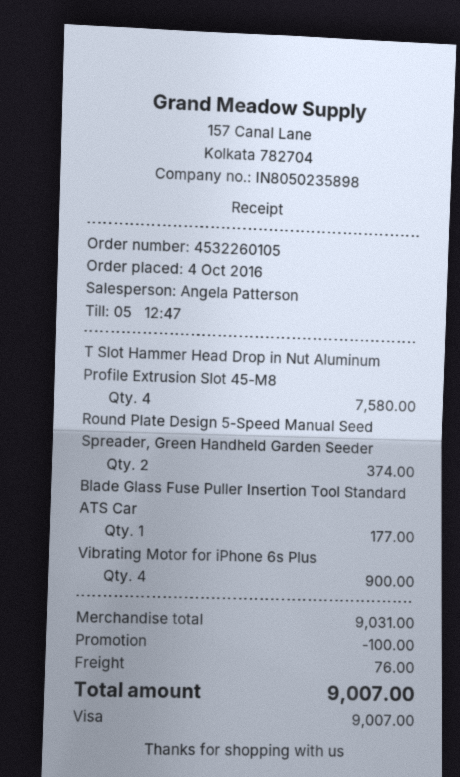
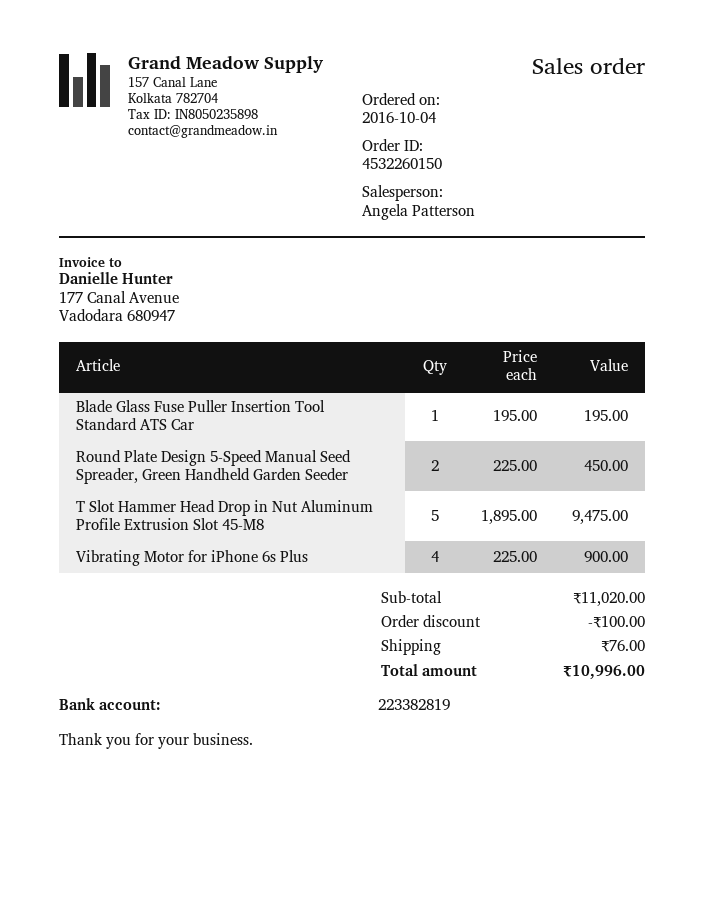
order number: 4532260105 -> 4532260150
T Slot Hammer Head Drop in Nut Aluminum Profile Extrusion Slot 45-M8: 4 for 7580.00 -> 5 for 9475.00
Round Plate Design 5-Speed Manual Seed Spreader, Green Handheld Garden Seeder: 2 for 374.00 -> 2 for 450.00
Blade Glass Fuse Puller Insertion Tool Standard ATS Car: 1 for 177.00 -> 1 for 195.00
subtotal: 9031.00 -> 11020.00
total: 9007.00 -> 10996.00

